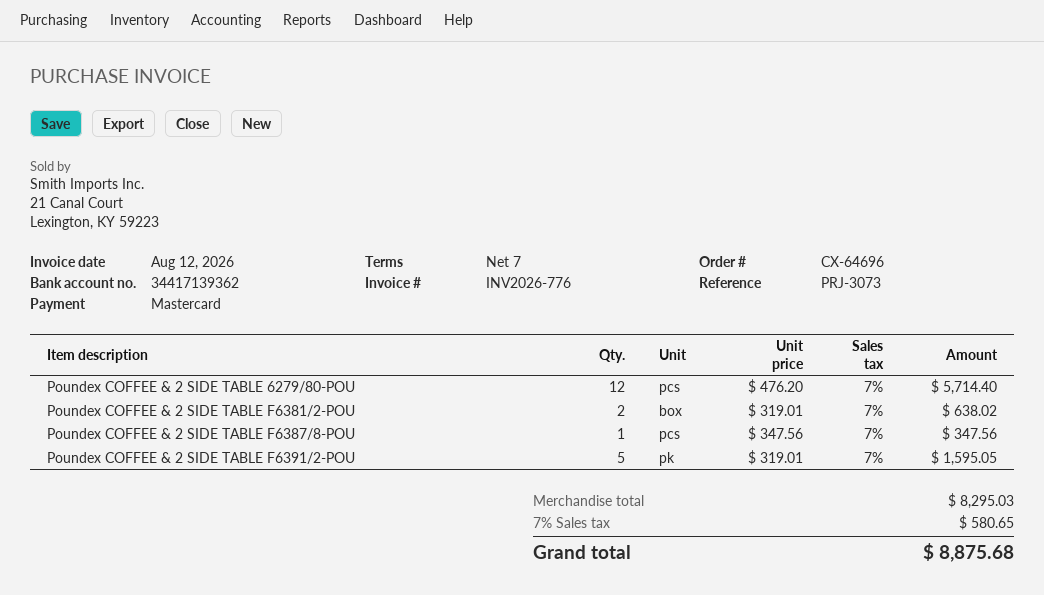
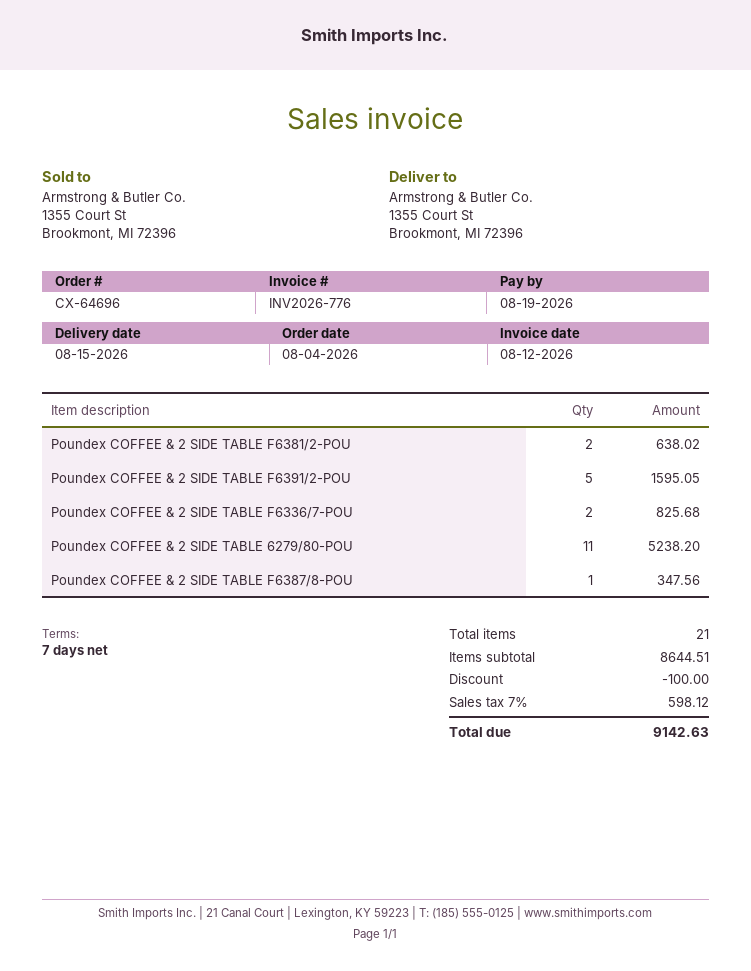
Poundex COFFEE & 2 SIDE TABLE 6279/80-POU: 12 for 5714.40 -> 11 for 5238.20
Poundex COFFEE & 2 SIDE TABLE F6336/7-POU: none -> 2 for 825.68
subtotal: 8295.03 -> 8644.51
discount: none -> 100.00
tax: 7% = 580.65 -> 7% = 598.12
total: 8875.68 -> 9142.63

